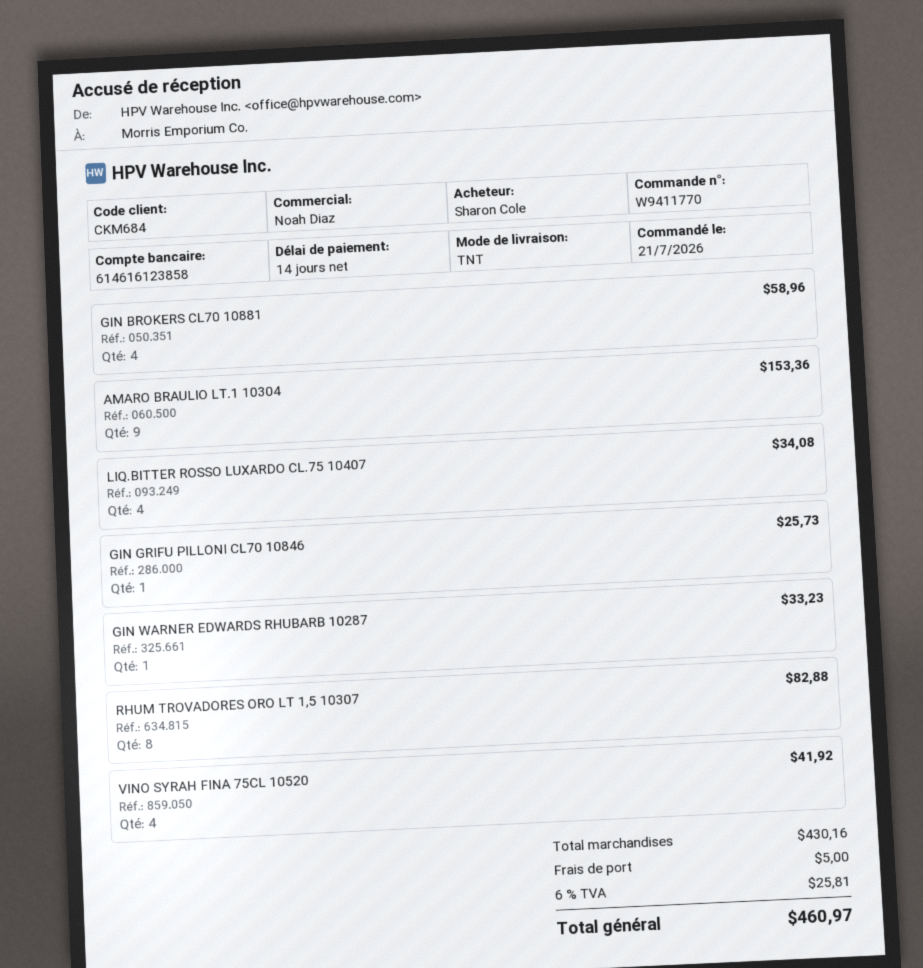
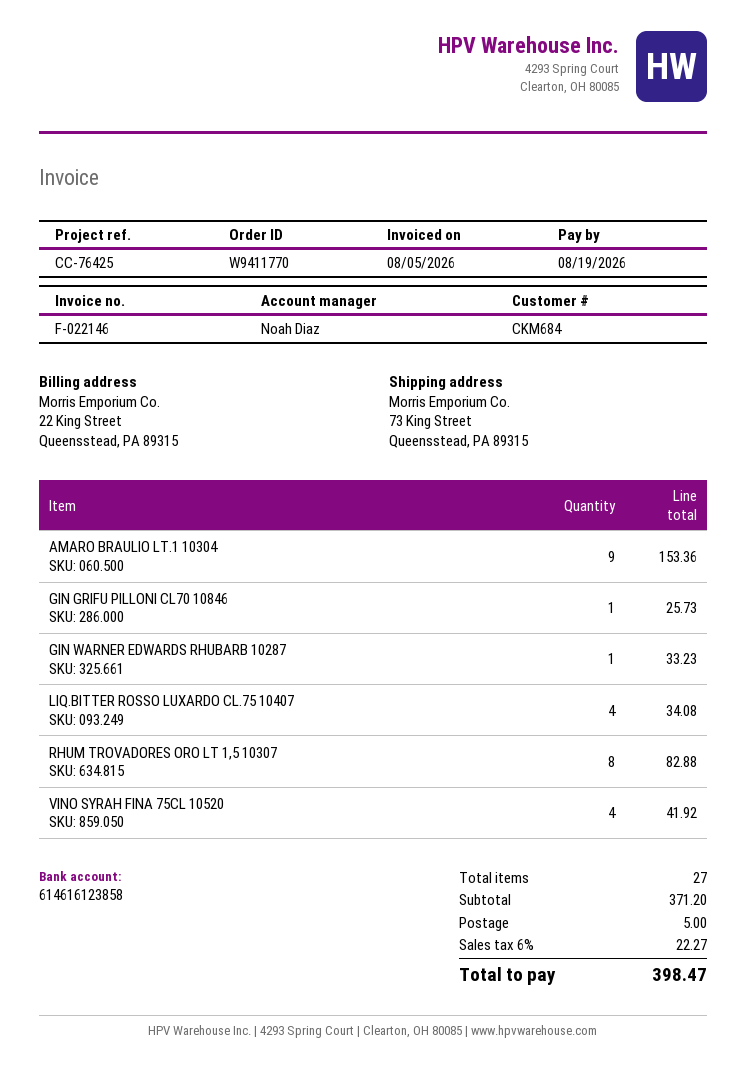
GIN BROKERS CL70 10881: 4 for 58.96 -> none
subtotal: 430.16 -> 371.20
tax: 6% = 25.81 -> 6% = 22.27
total: 460.97 -> 398.47

